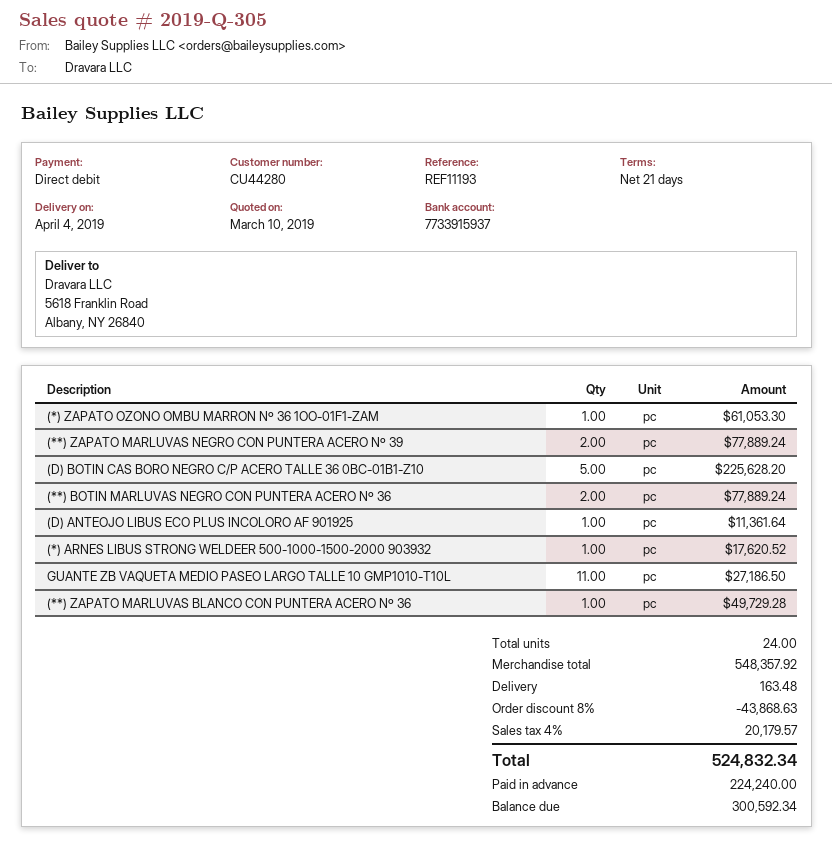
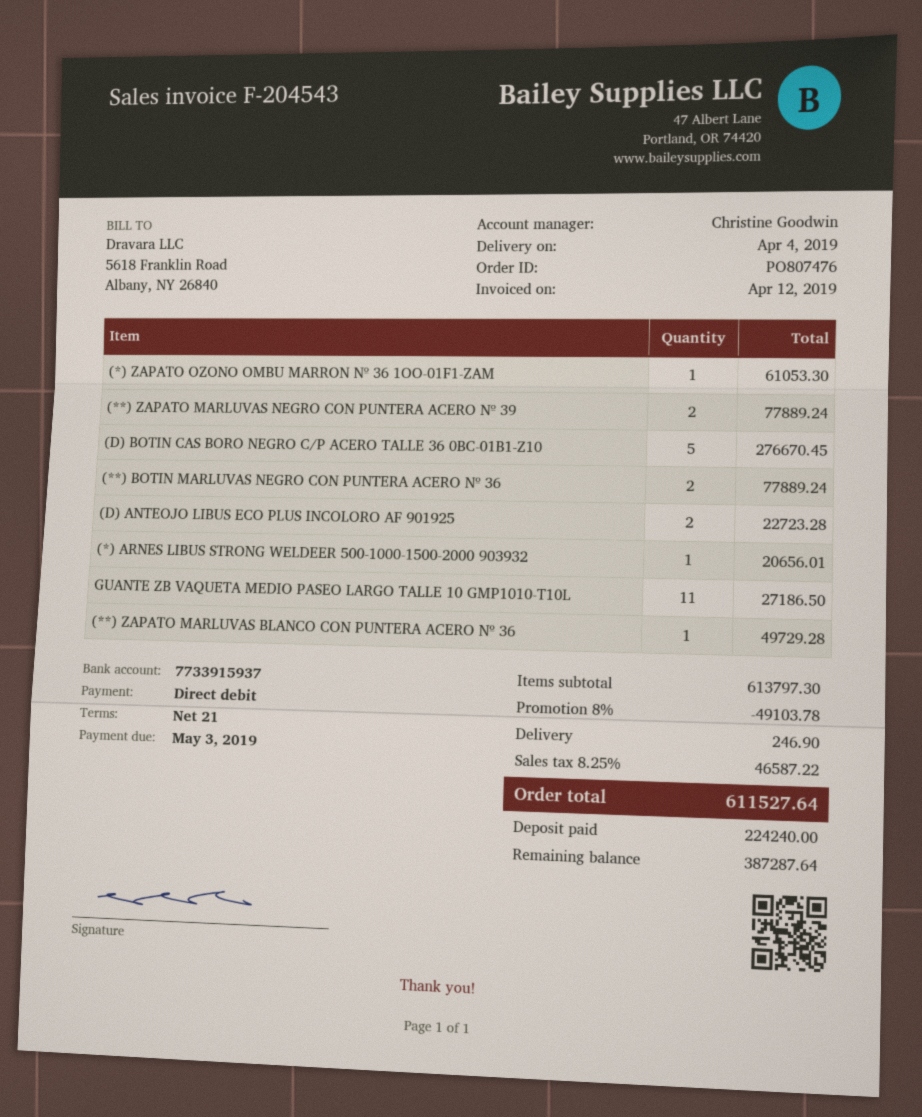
(D) BOTIN CAS BORO NEGRO C/P ACERO TALLE 36 0BC-01B1-Z10: 5 for 225628.20 -> 5 for 276670.45
(D) ANTEOJO LIBUS ECO PLUS INCOLORO AF 901925: 1 for 11361.64 -> 2 for 22723.28
(*) ARNES LIBUS STRONG WELDEER 500-1000-1500-2000 903932: 1 for 17620.52 -> 1 for 20656.01
subtotal: 548357.92 -> 613797.30
discount: 8% = 43868.63 -> 8% = 49103.78
shipping: 163.48 -> 246.90
tax: 4% = 20179.57 -> 8.25% = 46587.22
total: 524832.34 -> 611527.64
balance: 300592.34 -> 387287.64

